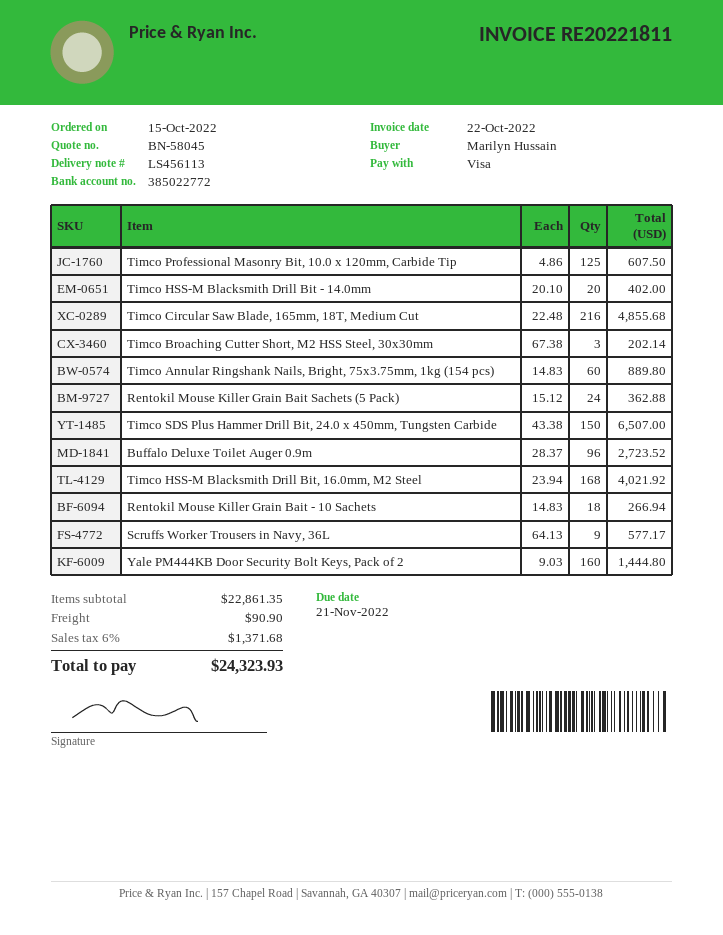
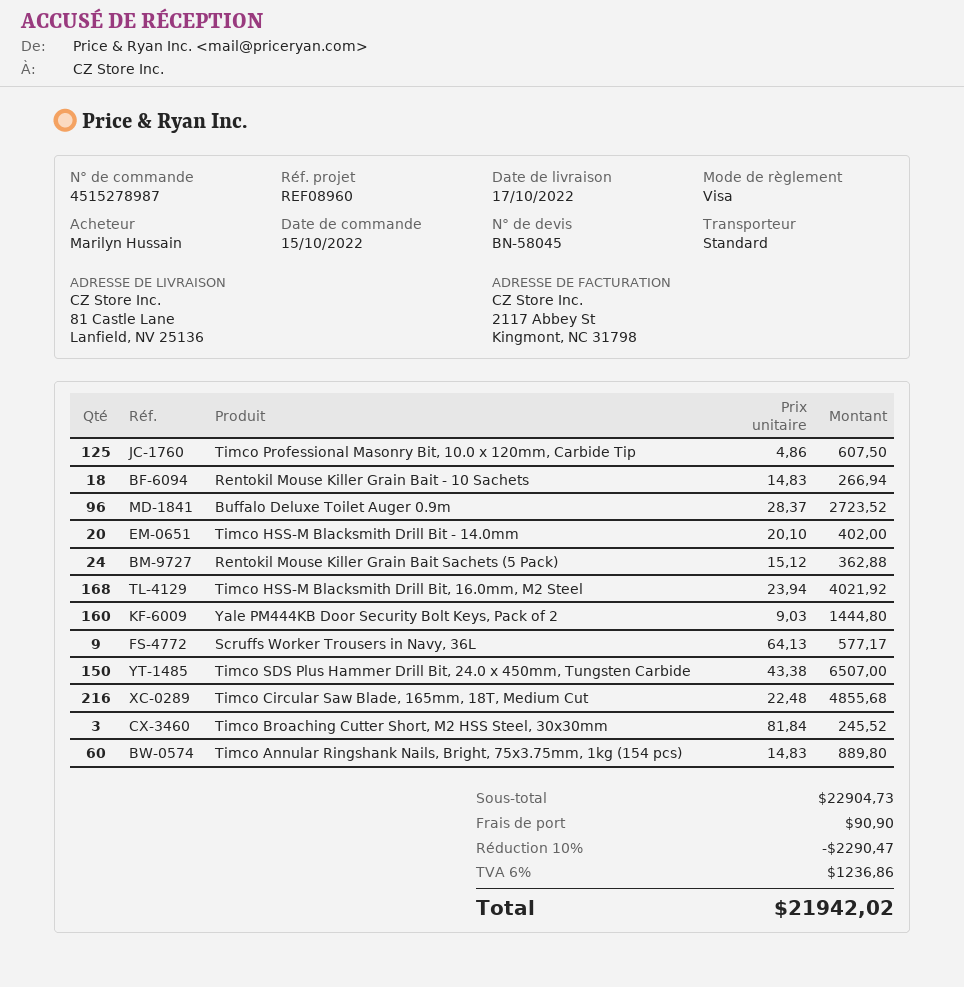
Timco Broaching Cutter Short, M2 HSS Steel, 30x30mm: 3 x 67.38 = 202.14 -> 3 x 81.84 = 245.52
subtotal: 22861.35 -> 22904.73
discount: none -> 10% = 2290.47
tax: 6% = 1371.68 -> 6% = 1236.86
total: 24323.93 -> 21942.02

